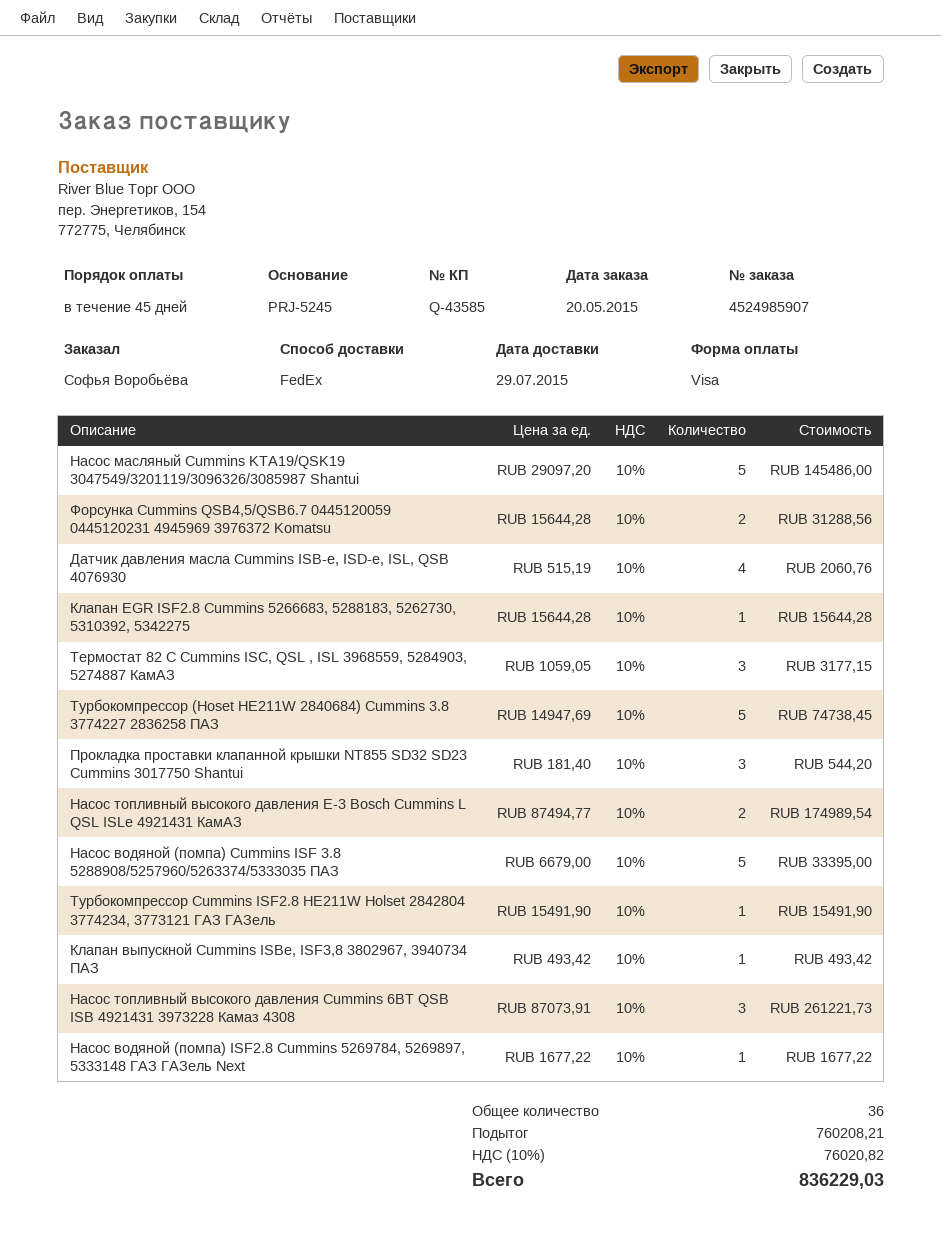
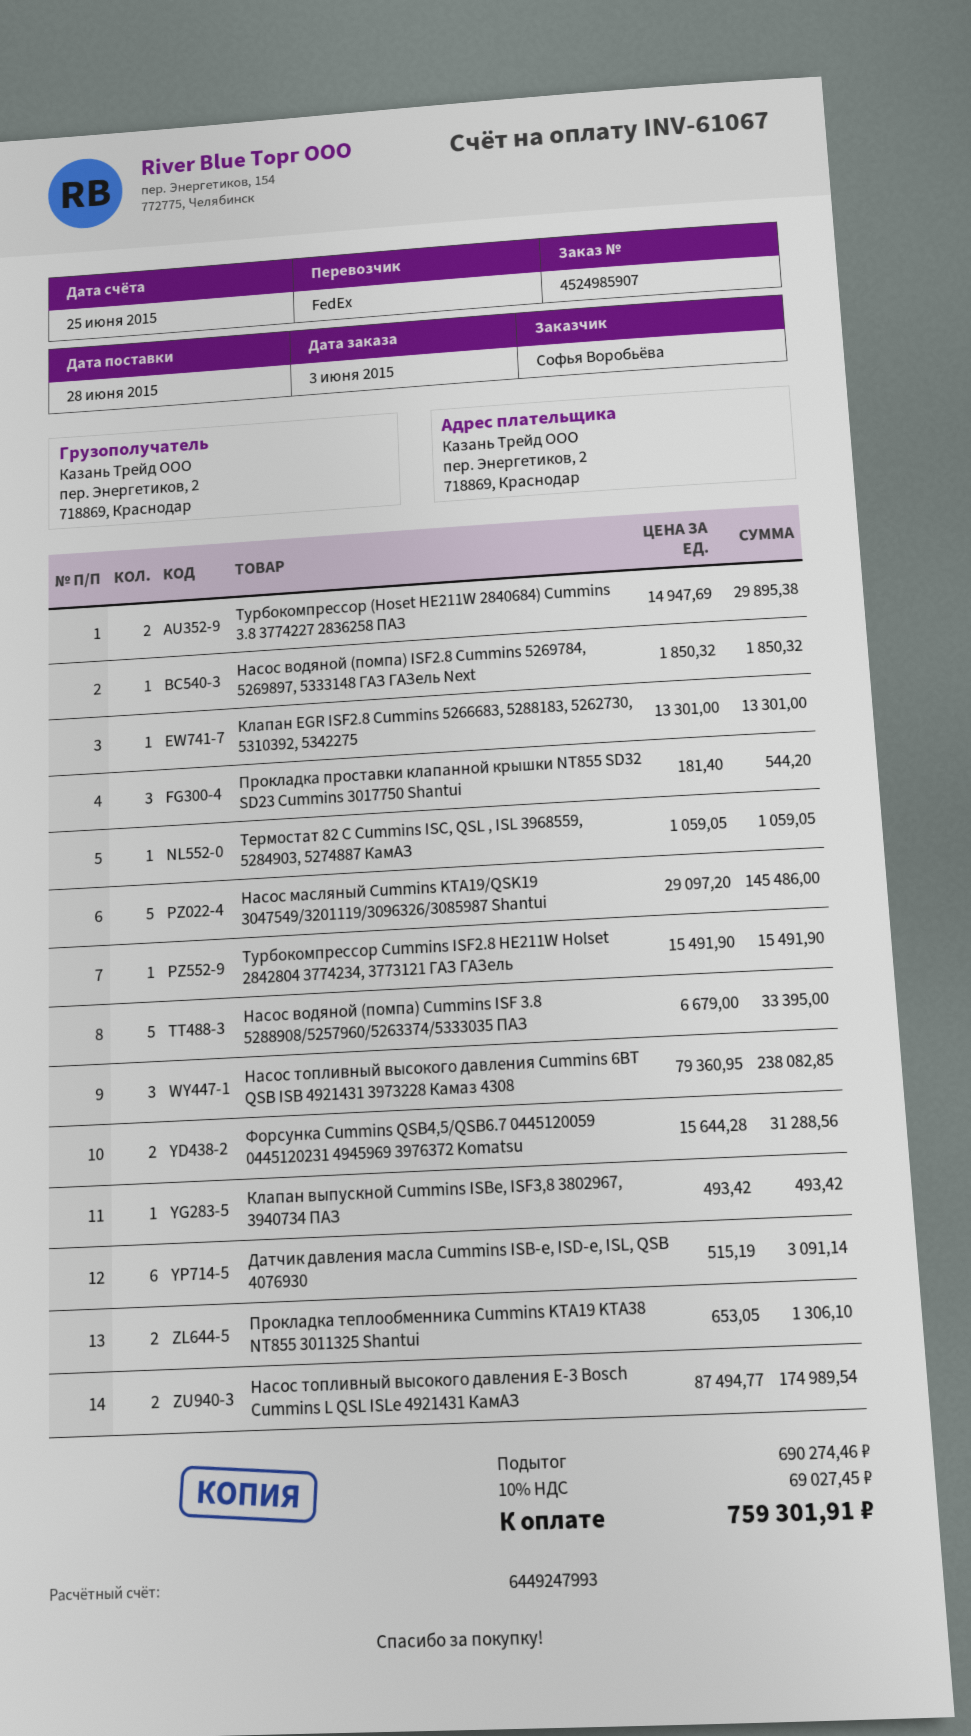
order date: 2015-05-20 -> 2015-06-03
delivery date: 2015-07-29 -> 2015-06-28
Датчик давления масла Cummins ISB-e, ISD-e, ISL, QSB 4076930: 4 x 515.19 = 2060.76 -> 6 x 515.19 = 3091.14
Клапан EGR ISF2.8 Cummins 5266683, 5288183, 5262730, 5310392, 5342275: 1 x 15644.28 = 15644.28 -> 1 x 13301.00 = 13301.00
Термостат 82 C Cummins ISC, QSL , ISL 3968559, 5284903, 5274887 КамАЗ: 3 x 1059.05 = 3177.15 -> 1 x 1059.05 = 1059.05
Турбокомпрессор (Hoset HE211W 2840684) Cummins 3.8 3774227 2836258 ПАЗ: 5 x 14947.69 = 74738.45 -> 2 x 14947.69 = 29895.38
Насос топливный высокого давления Cummins 6BT QSB ISB 4921431 3973228 Камаз 4308: 3 x 87073.91 = 261221.73 -> 3 x 79360.95 = 238082.85
Насос водяной (помпа) ISF2.8 Cummins 5269784, 5269897, 5333148 ГАЗ ГАЗель Next: 1 x 1677.22 = 1677.22 -> 1 x 1850.32 = 1850.32
Прокладка теплообменника Cummins KTA19 KTA38 NT855 3011325 Shantui: none -> 2 x 653.05 = 1306.10
subtotal: 760208.21 -> 690274.46
tax: 10% = 76020.82 -> 10% = 69027.45
total: 836229.03 -> 759301.91

